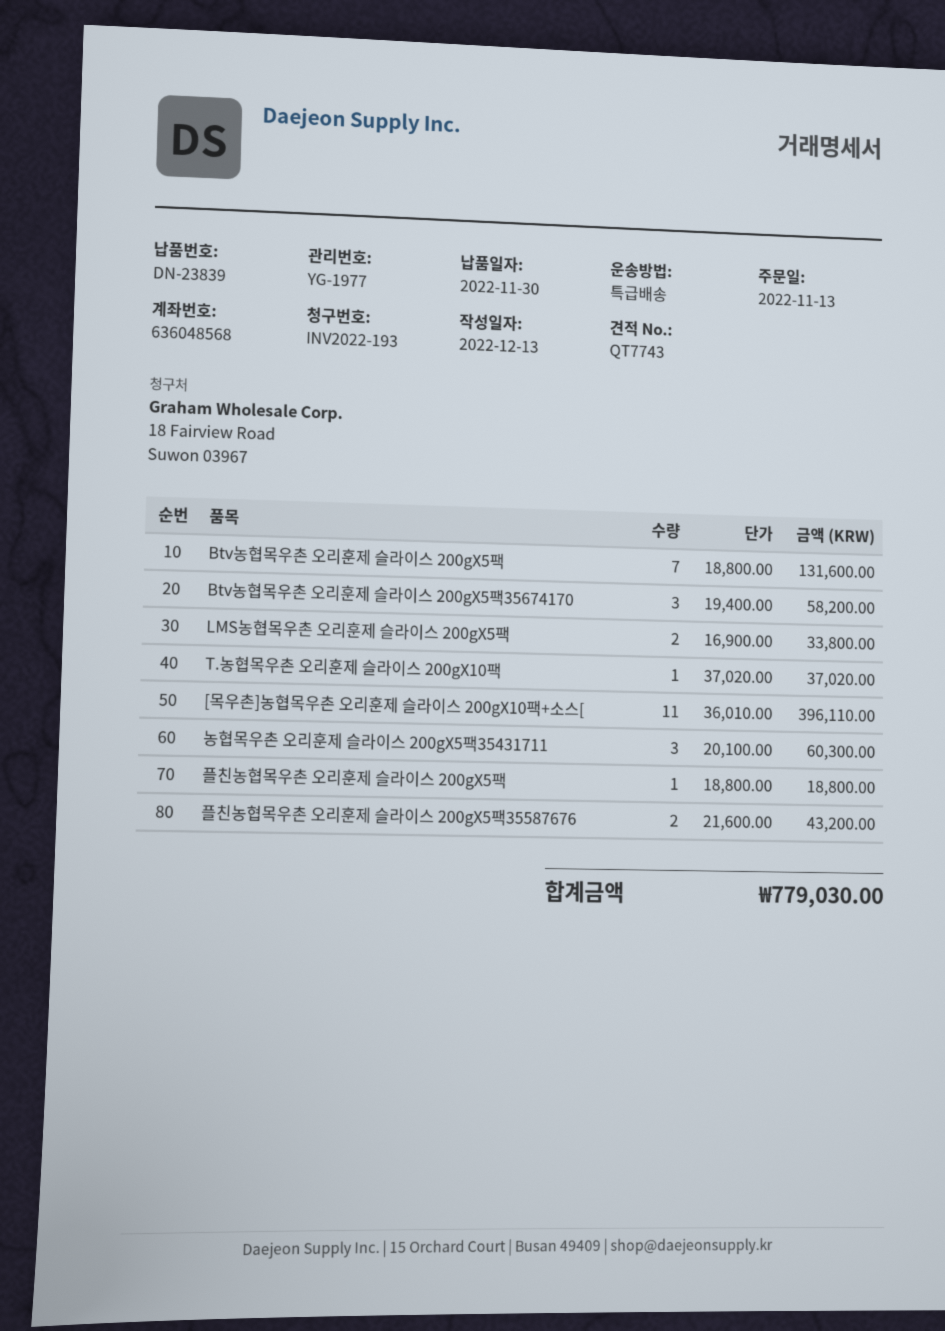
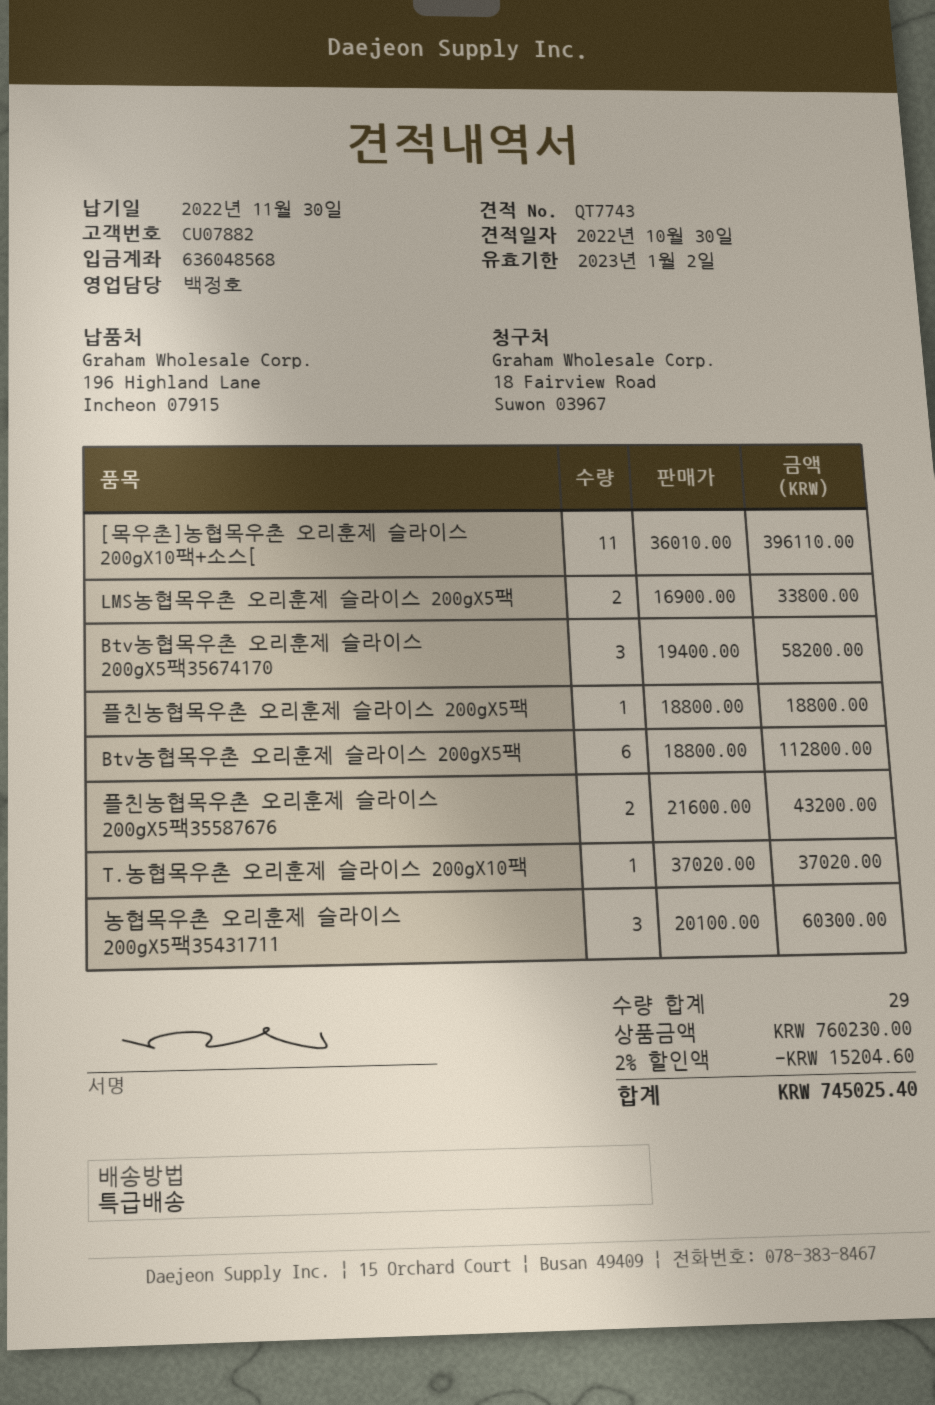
Btv농협목우촌 오리훈제 슬라이스 200gX5팩: 7 x 18800.00 = 131600.00 -> 6 x 18800.00 = 112800.00
discount: none -> 2% = 15204.60
total: 779030.00 -> 745025.40

